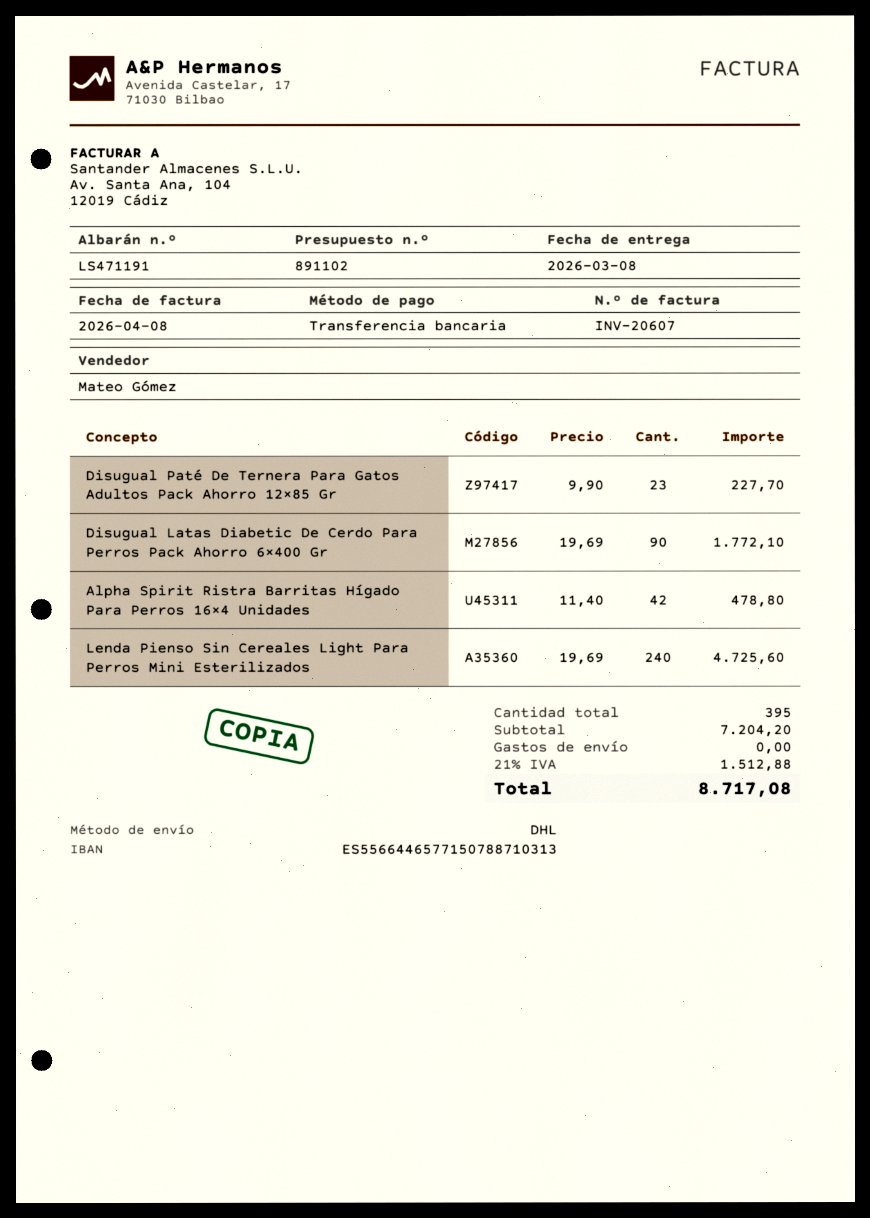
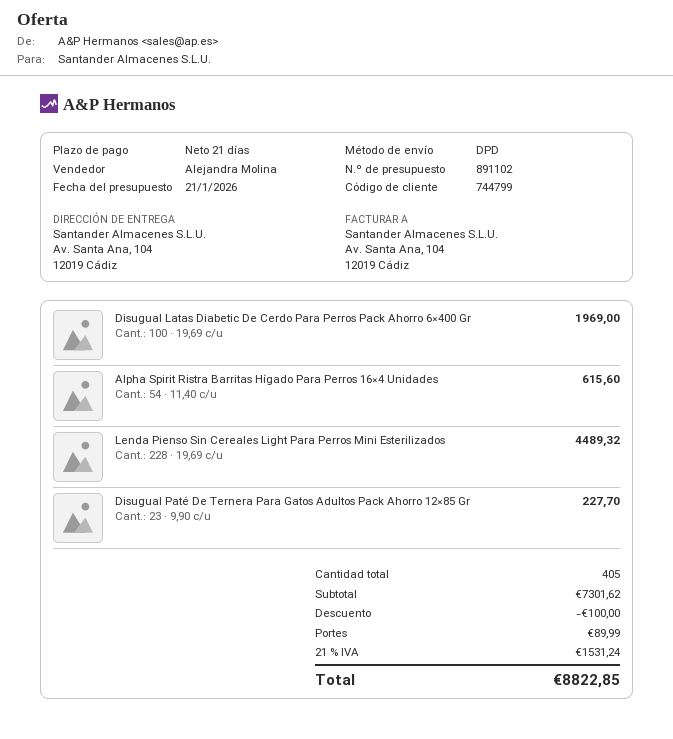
sales rep: Mateo Gómez -> Alejandra Molina
shipping method: DHL -> DPD
Disugual Latas Diabetic De Cerdo Para Perros Pack Ahorro 6×400 Gr: 90 x 19.69 = 1772.10 -> 100 x 19.69 = 1969.00
Alpha Spirit Ristra Barritas Hígado Para Perros 16×4 Unidades: 42 x 11.40 = 478.80 -> 54 x 11.40 = 615.60
Lenda Pienso Sin Cereales Light Para Perros Mini Esterilizados: 240 x 19.69 = 4725.60 -> 228 x 19.69 = 4489.32
total quantity: 395 -> 405
subtotal: 7204.20 -> 7301.62
discount: none -> 100.00
shipping: 0.00 -> 89.99
tax: 21% = 1512.88 -> 21% = 1531.24
total: 8717.08 -> 8822.85

